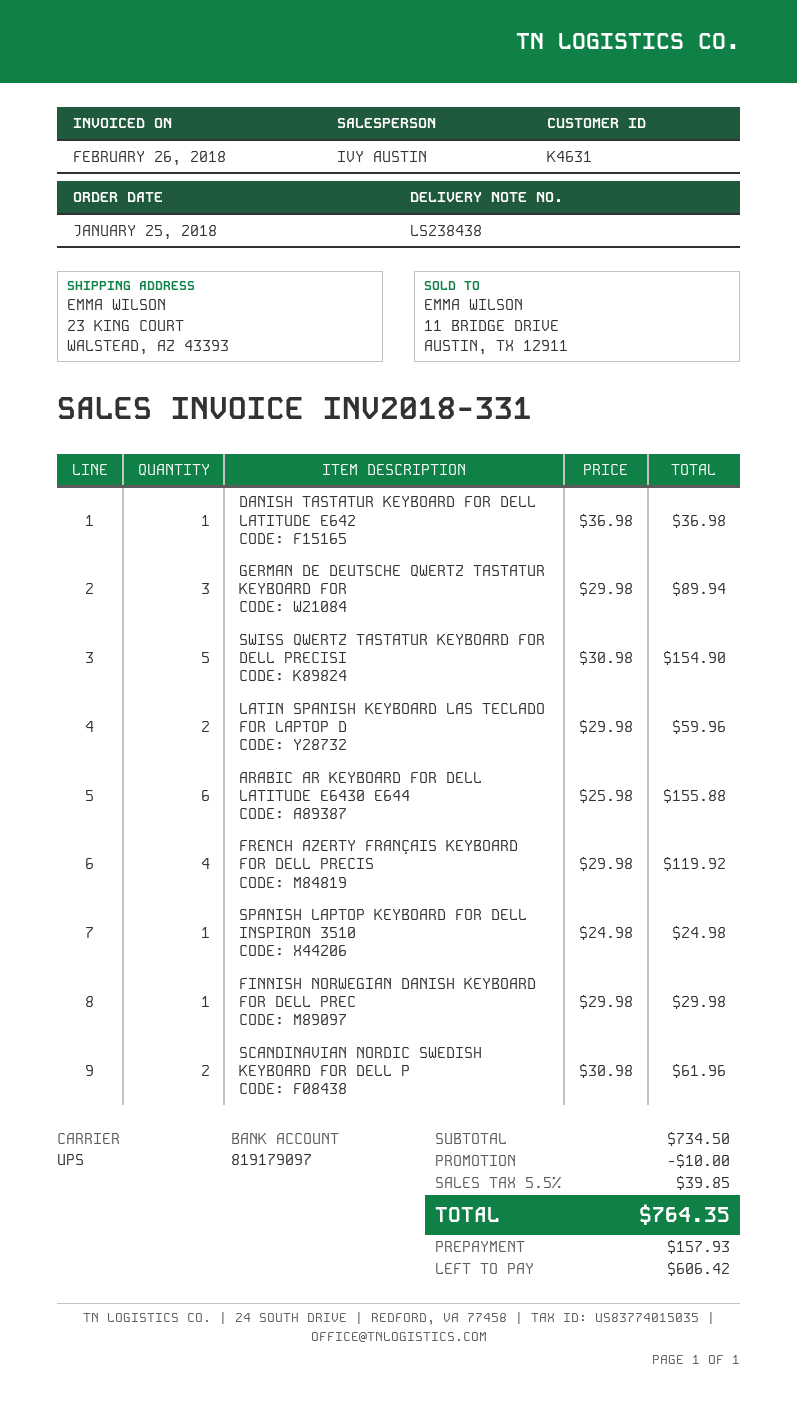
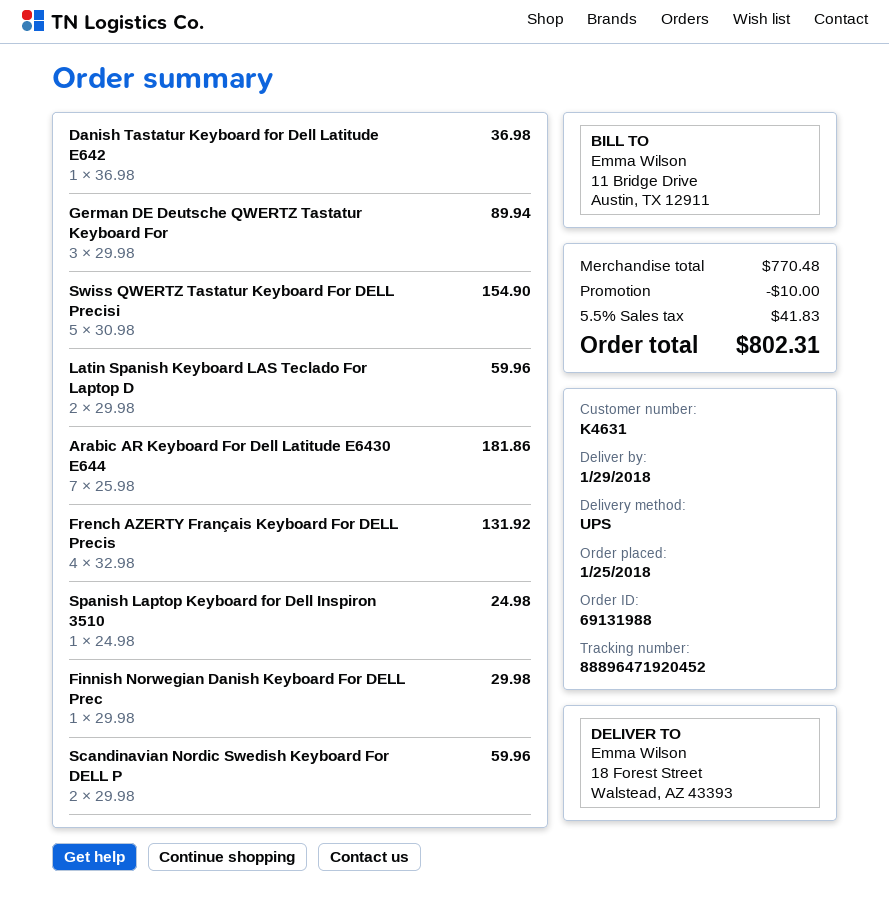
ship to: 23 KING COURT, WALSTEAD, AZ 43393 -> 18 Forest Street, Walstead, AZ 43393
ARABIC AR KEYBOARD FOR DELL LATITUDE E6430 E644: 6 x 25.98 = 155.88 -> 7 x 25.98 = 181.86
FRENCH AZERTY FRANÇAIS KEYBOARD FOR DELL PRECIS: 4 x 29.98 = 119.92 -> 4 x 32.98 = 131.92
SCANDINAVIAN NORDIC SWEDISH KEYBOARD FOR DELL P: 2 x 30.98 = 61.96 -> 2 x 29.98 = 59.96
subtotal: 734.50 -> 770.48
tax: 5.5% = 39.85 -> 5.5% = 41.83
total: 764.35 -> 802.31

